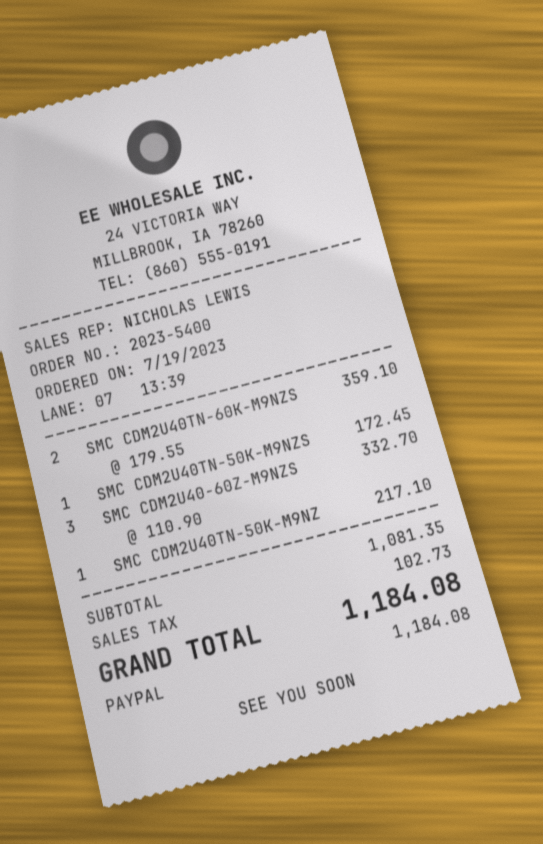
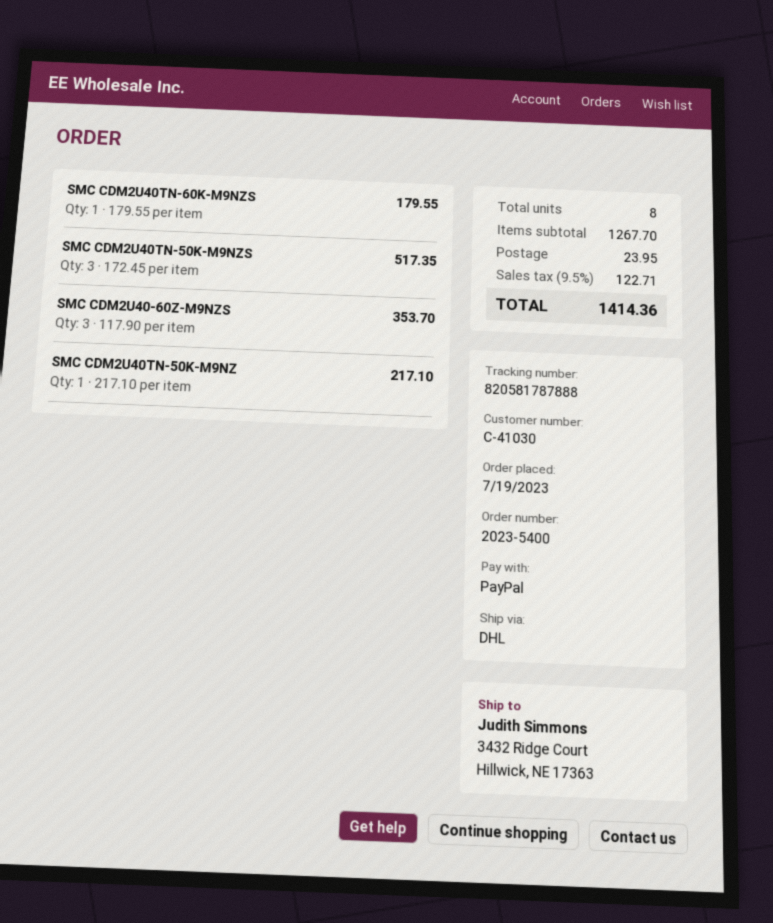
SMC CDM2U40TN-60K-M9NZS: 2 x 179.55 = 359.10 -> 1 x 179.55 = 179.55
SMC CDM2U40TN-50K-M9NZS: 1 x 172.45 = 172.45 -> 3 x 172.45 = 517.35
SMC CDM2U40-60Z-M9NZS: 3 x 110.90 = 332.70 -> 3 x 117.90 = 353.70
subtotal: 1081.35 -> 1267.70
shipping: none -> 23.95
tax: 102.73 -> 122.71
total: 1184.08 -> 1414.36

